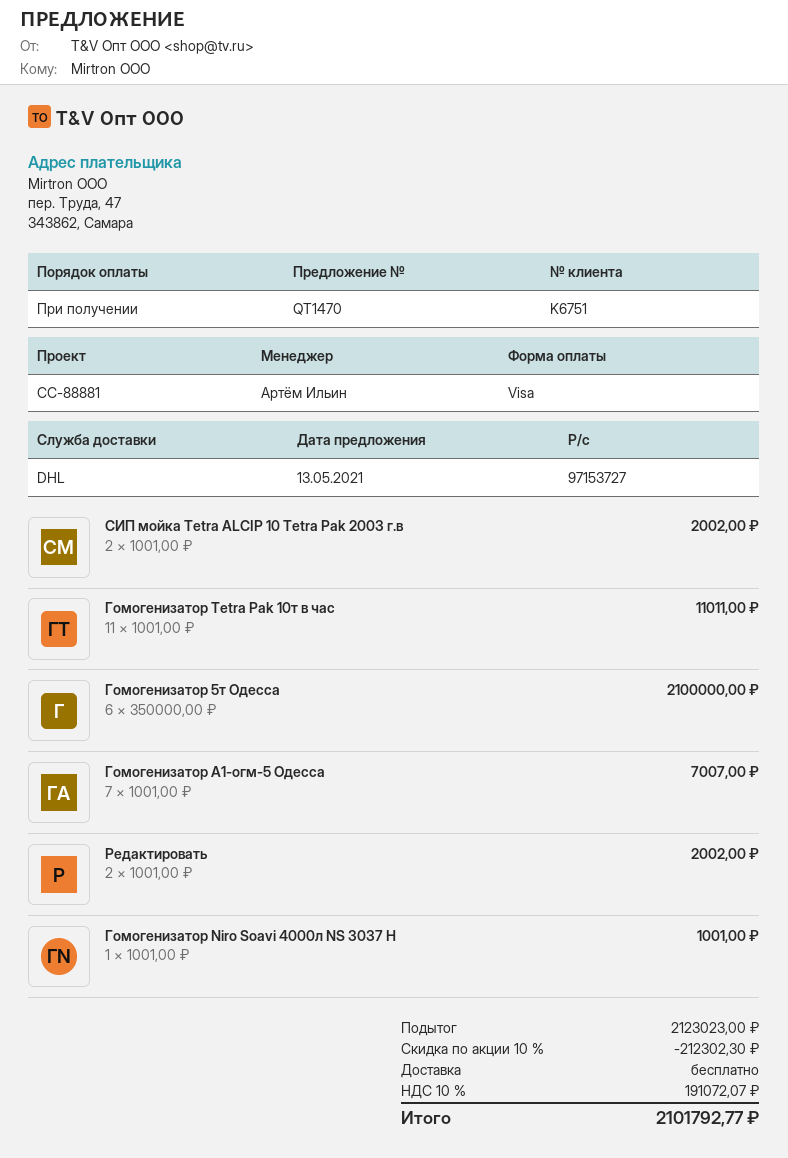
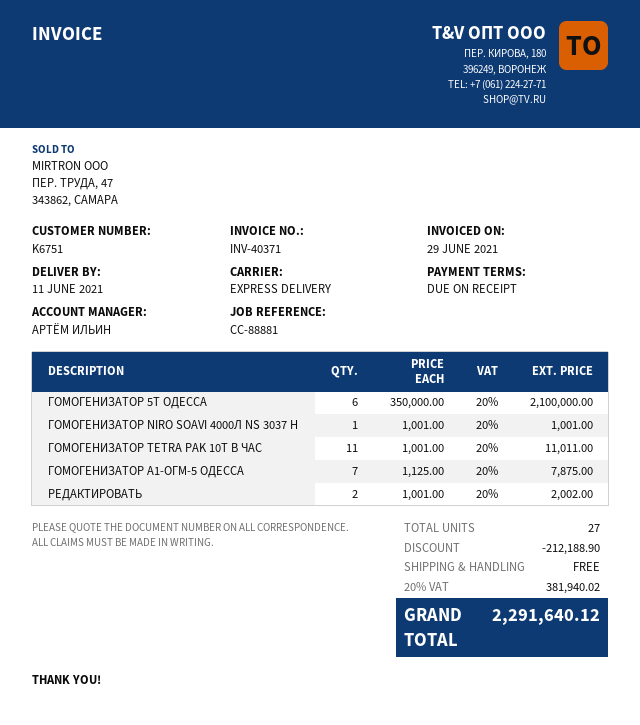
shipping method: DHL -> express
СИП мойка Tetra ALCIP 10 Tetra Pak 2003 г.в: 2 x 1001.00 = 2002.00 -> none
Гомогенизатор А1-огм-5 Одесса: 7 x 1001.00 = 7007.00 -> 7 x 1125.00 = 7875.00
discount: 212302.30 -> 212188.90
tax: 10% = 191072.07 -> 20% = 381940.02
total: 2101792.77 -> 2291640.12

